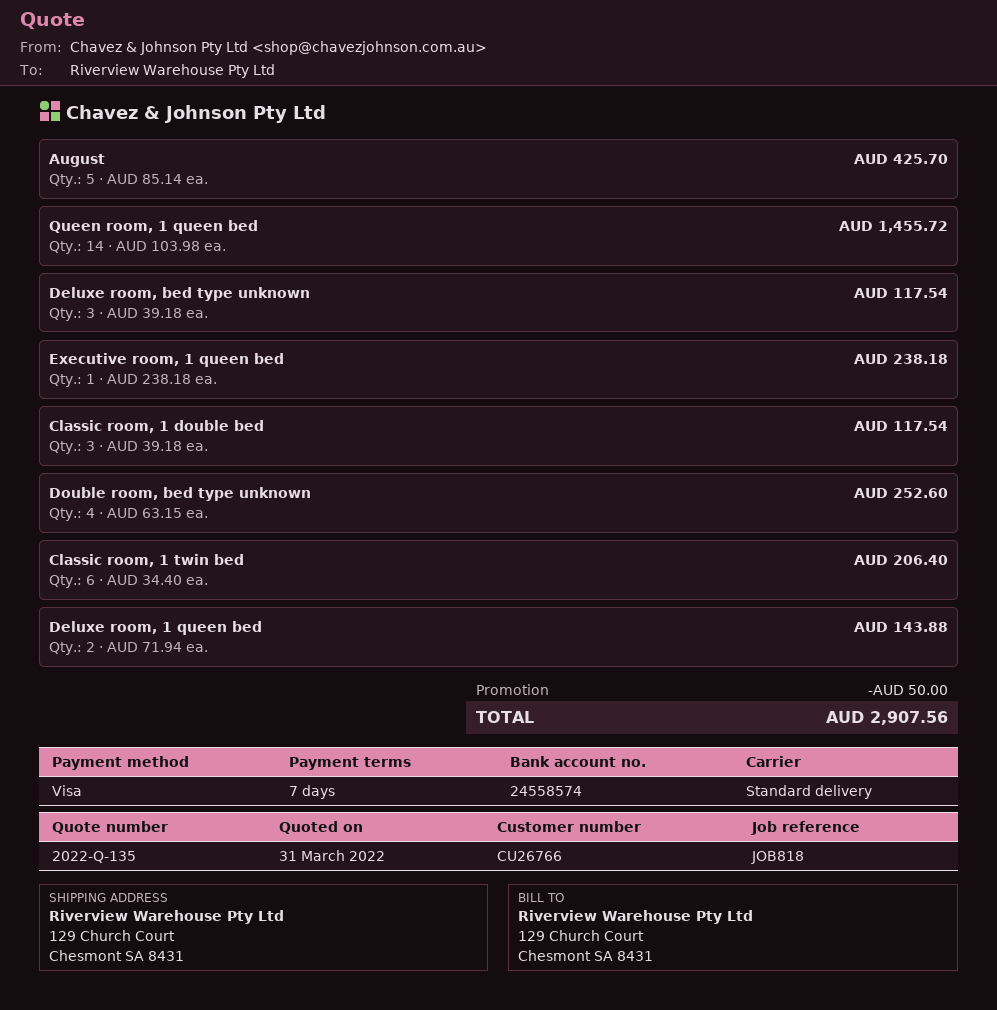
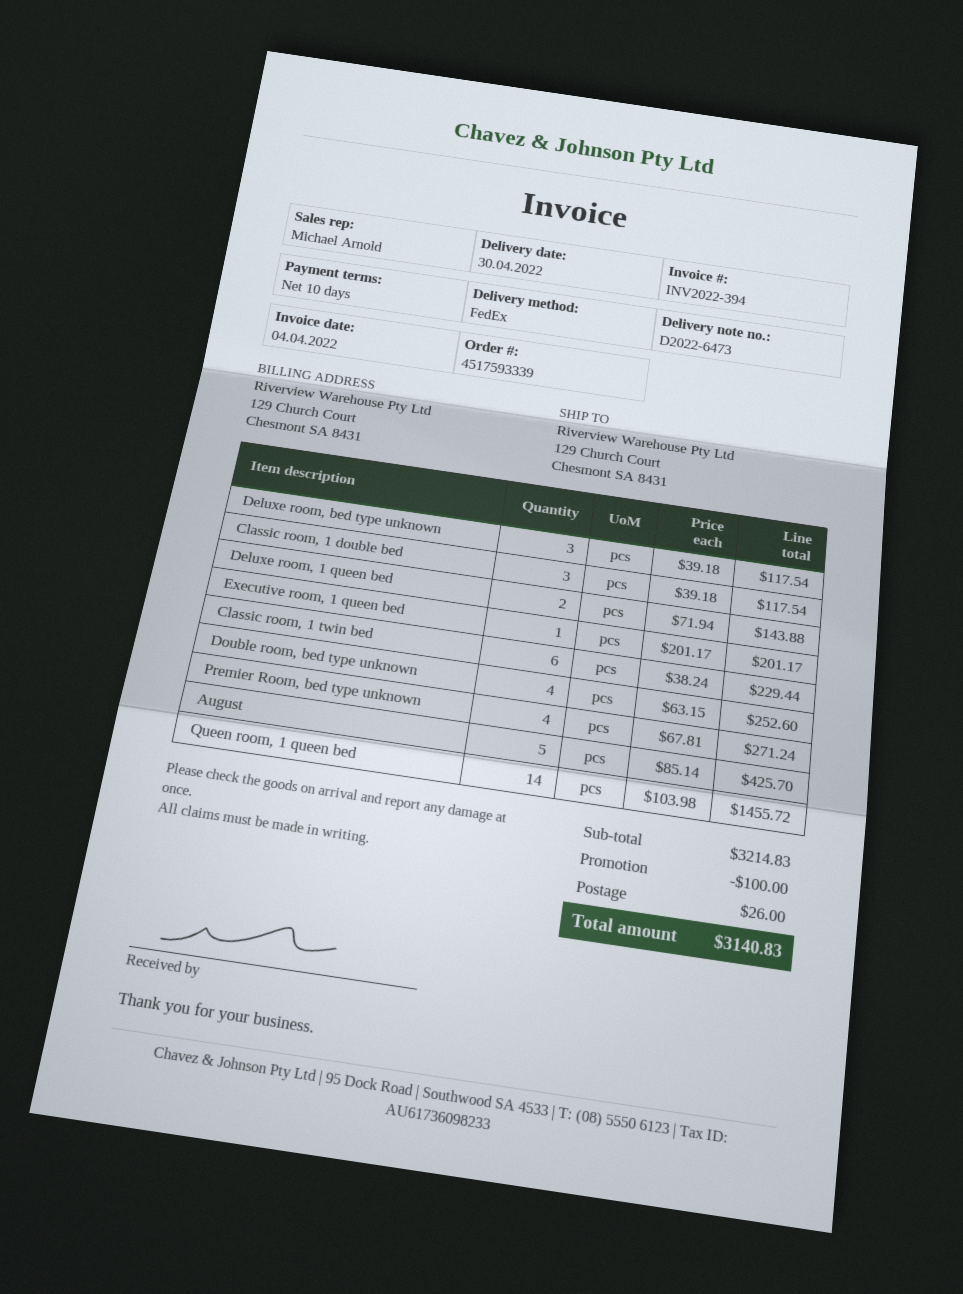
payment terms: 7 days -> 10 days
shipping method: standard -> FedEx
Executive room, 1 queen bed: 1 x 238.18 = 238.18 -> 1 x 201.17 = 201.17
Classic room, 1 twin bed: 6 x 34.40 = 206.40 -> 6 x 38.24 = 229.44
Premier Room, bed type unknown: none -> 4 x 67.81 = 271.24
discount: 50.00 -> 100.00
shipping: none -> 26.00
total: 2907.56 -> 3140.83

